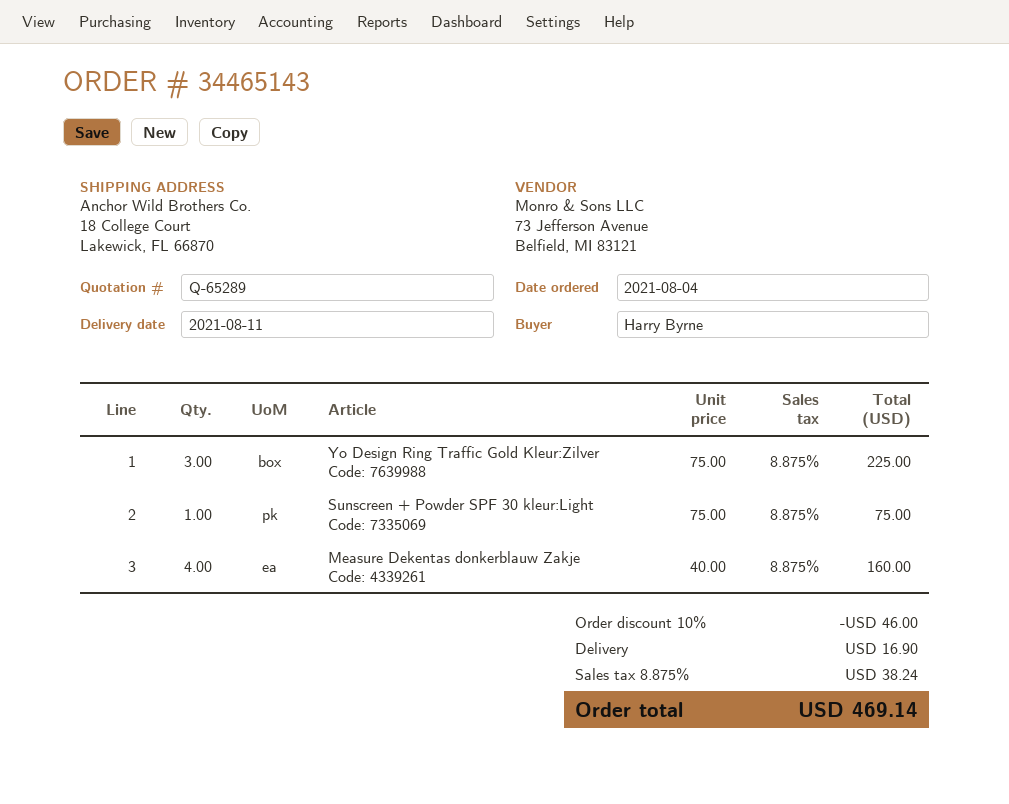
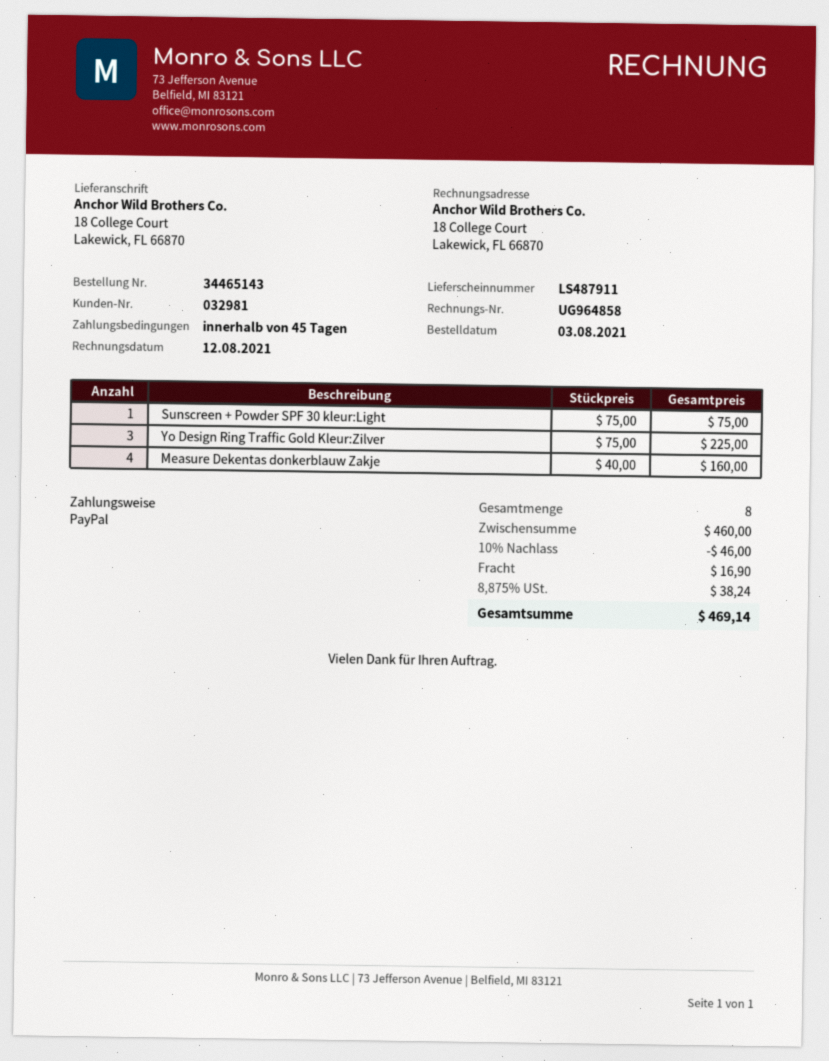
order date: 2021-08-04 -> 2021-08-03

